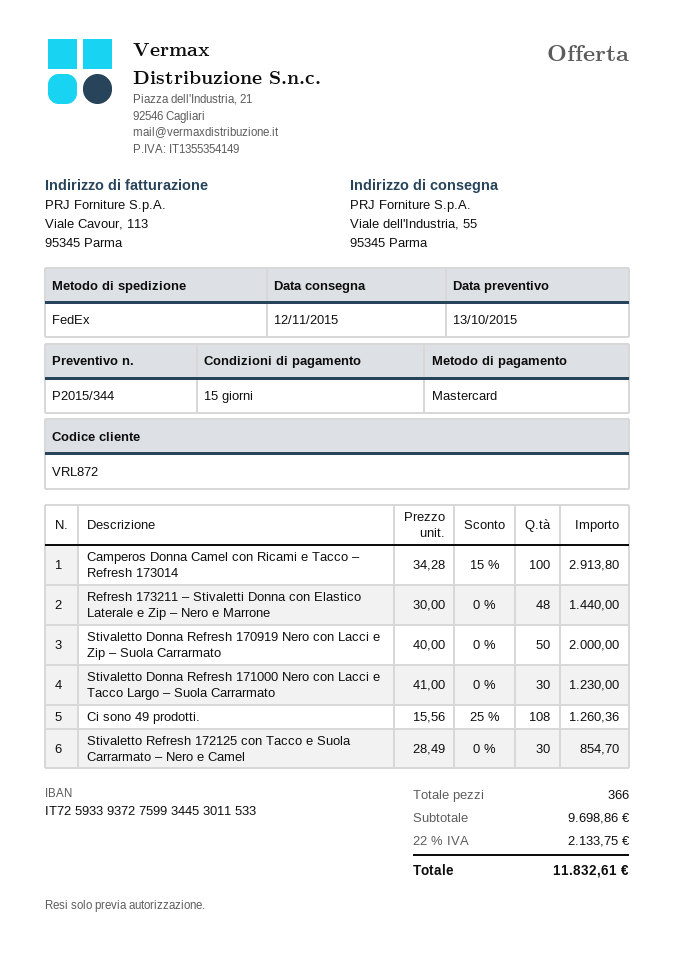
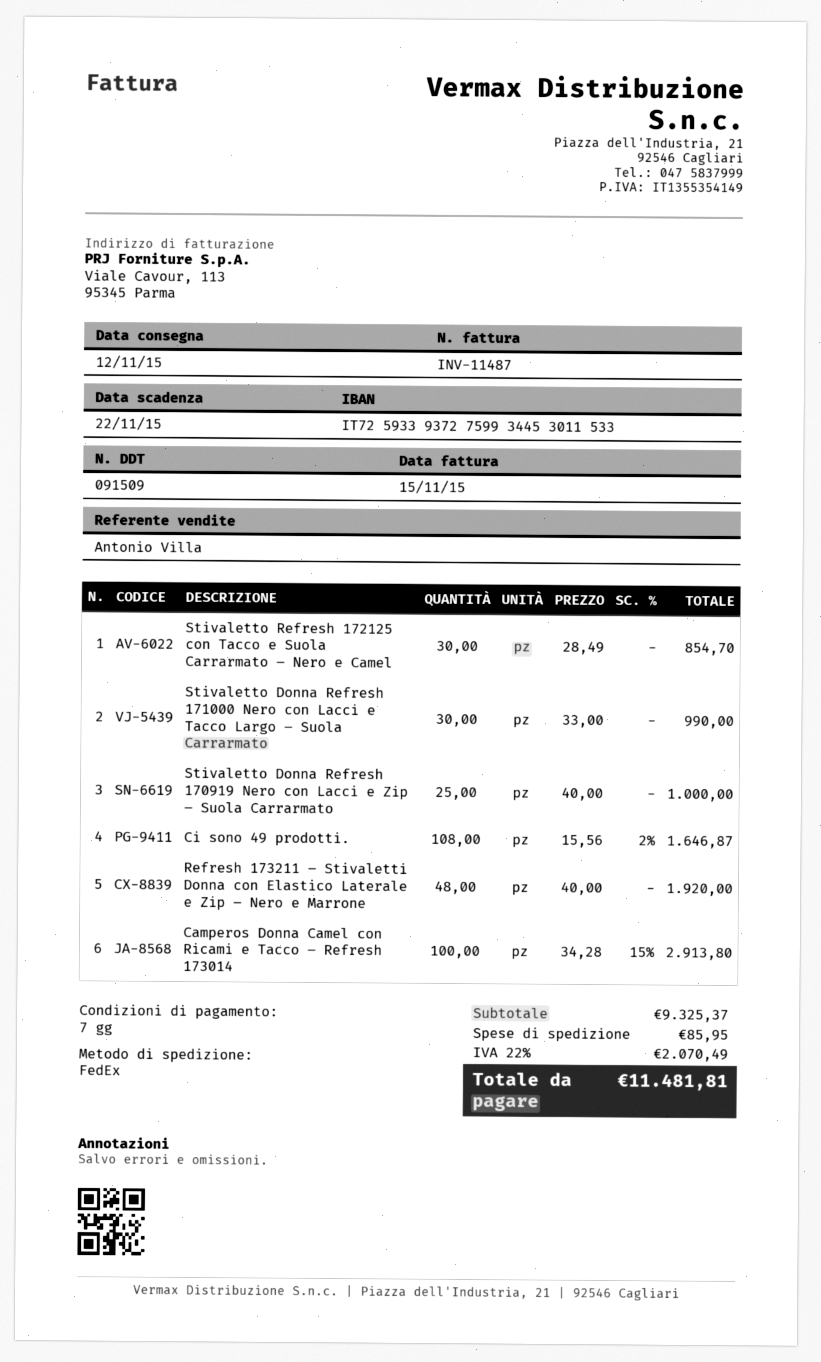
payment terms: 15 days -> 7 days
Refresh 173211 – Stivaletti Donna con Elastico Laterale e Zip – Nero e Marrone: 48 x 30.00 = 1440.00 -> 48 x 40.00 = 1920.00
Stivaletto Donna Refresh 170919 Nero con Lacci e Zip – Suola Carrarmato: 50 x 40.00 = 2000.00 -> 25 x 40.00 = 1000.00
Stivaletto Donna Refresh 171000 Nero con Lacci e Tacco Largo – Suola Carrarmato: 30 x 41.00 = 1230.00 -> 30 x 33.00 = 990.00
Ci sono 49 prodotti.: 108 x 15.56 - 25% = 1260.36 -> 108 x 15.56 - 2% = 1646.87
subtotal: 9698.86 -> 9325.37
shipping: none -> 85.95
tax: 22% = 2133.75 -> 22% = 2070.49
total: 11832.61 -> 11481.81

